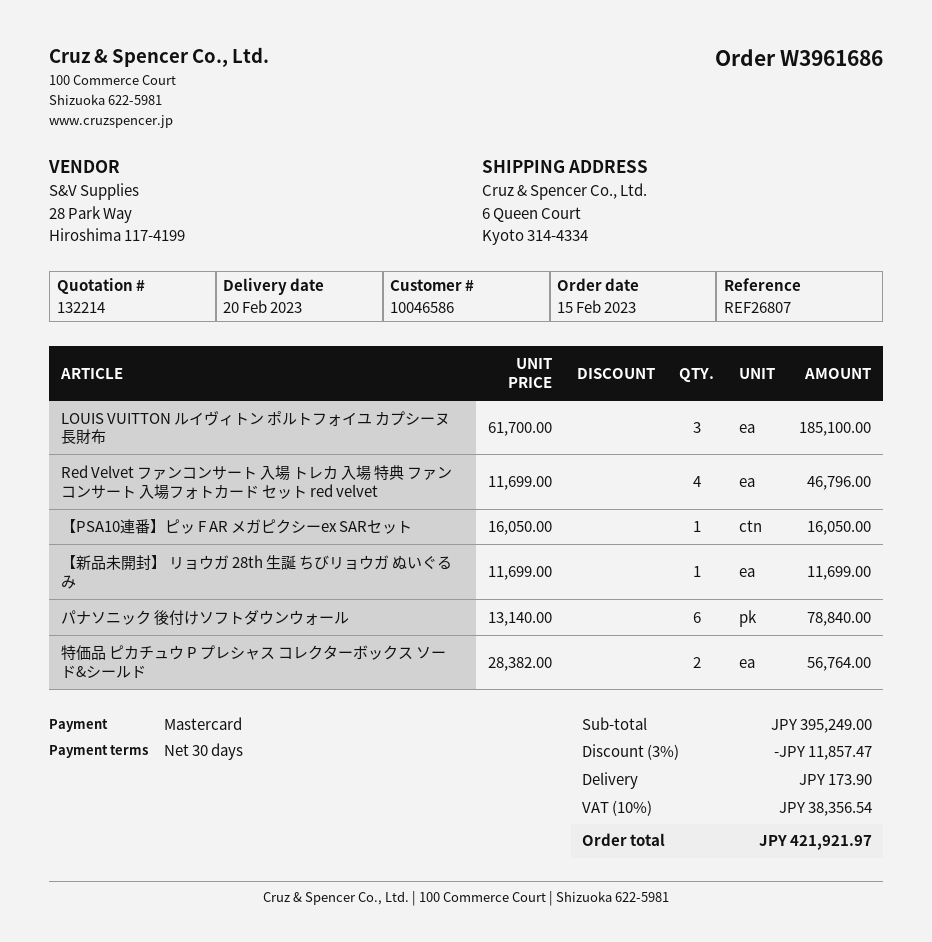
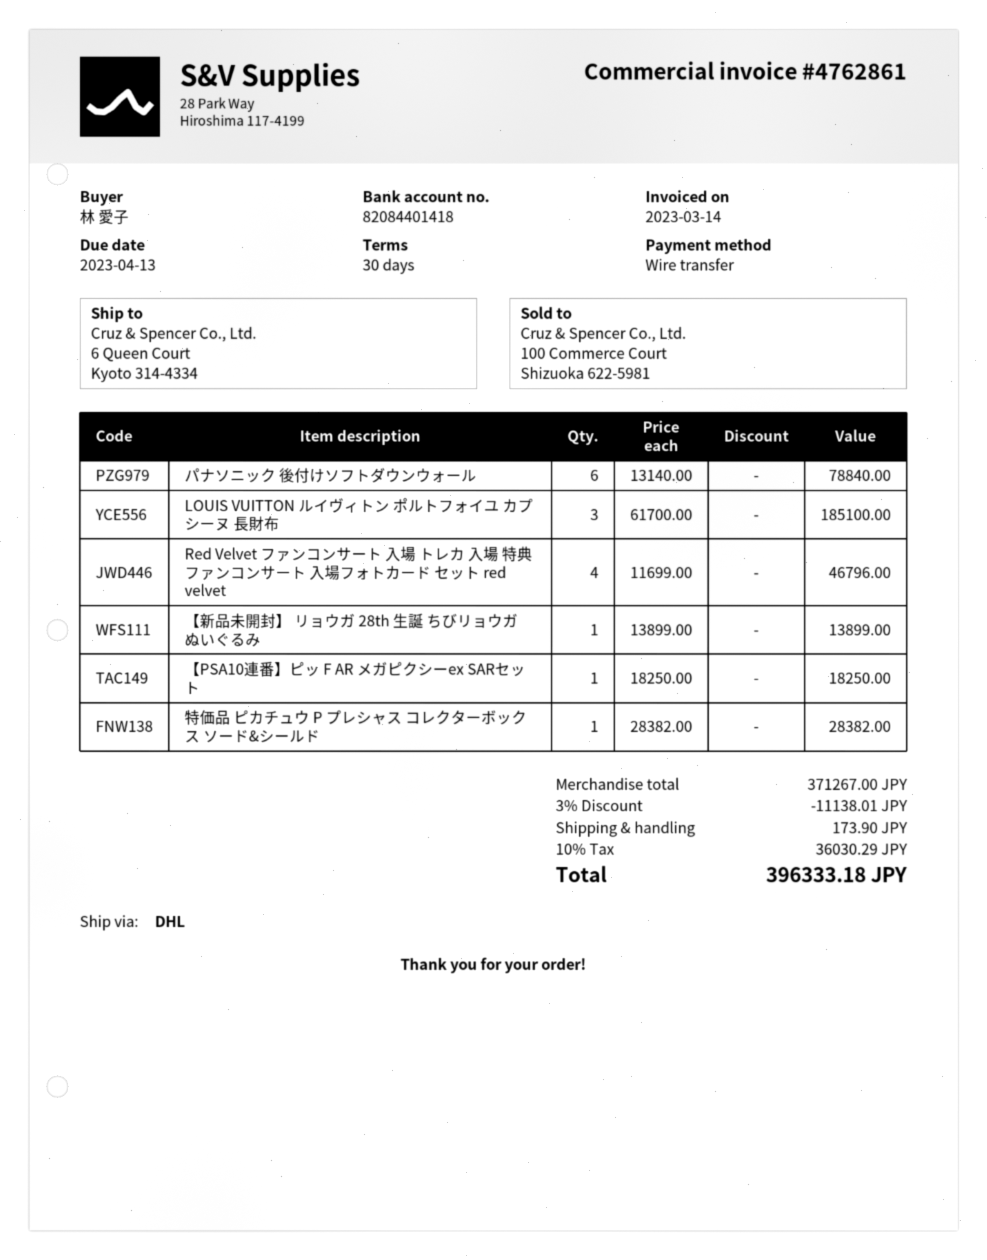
payment method: Mastercard -> bank transfer
【PSA10連番】ピッ F AR メガピクシーex SARセット: 1 x 16050.00 = 16050.00 -> 1 x 18250.00 = 18250.00
【新品未開封】 リョウガ 28th 生誕 ちびリョウガ ぬいぐるみ: 1 x 11699.00 = 11699.00 -> 1 x 13899.00 = 13899.00
特価品 ピカチュウ P プレシャス コレクターボックス ソード&シールド: 2 x 28382.00 = 56764.00 -> 1 x 28382.00 = 28382.00
subtotal: 395249.00 -> 371267.00
discount: 3% = 11857.47 -> 3% = 11138.01
tax: 10% = 38356.54 -> 10% = 36030.29
total: 421921.97 -> 396333.18

